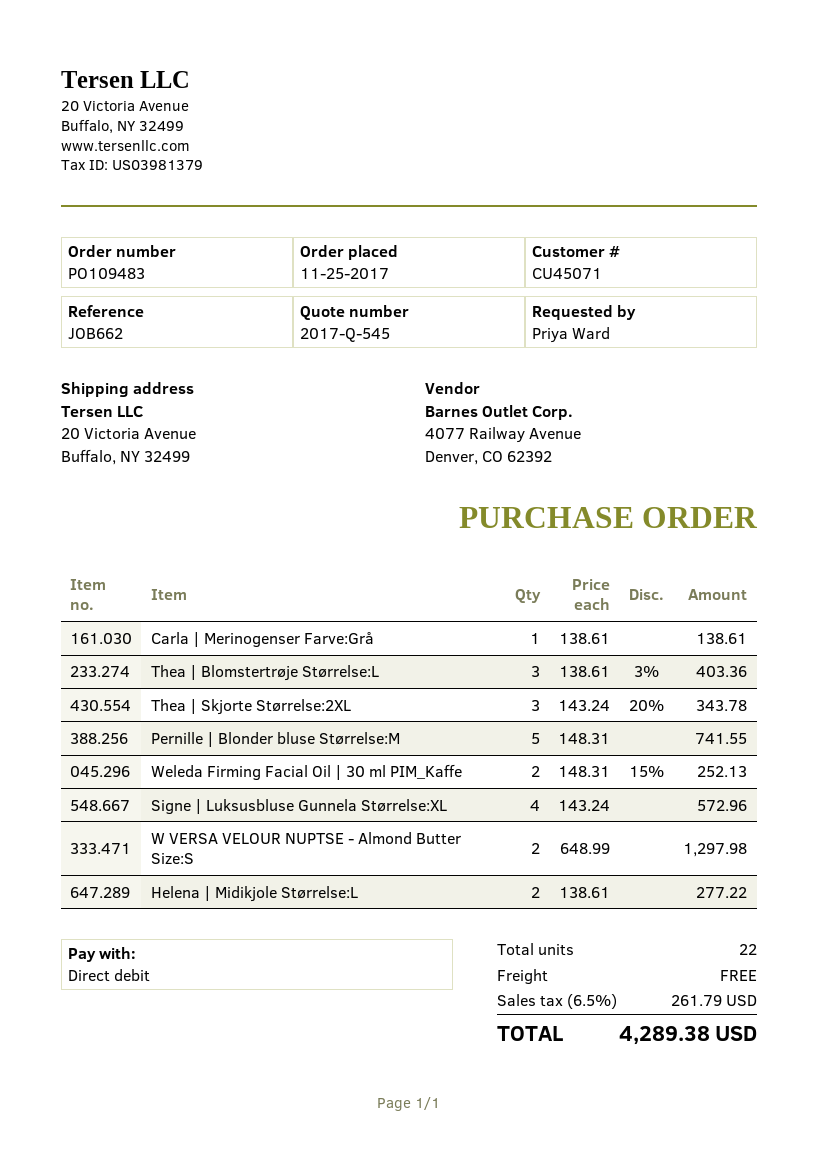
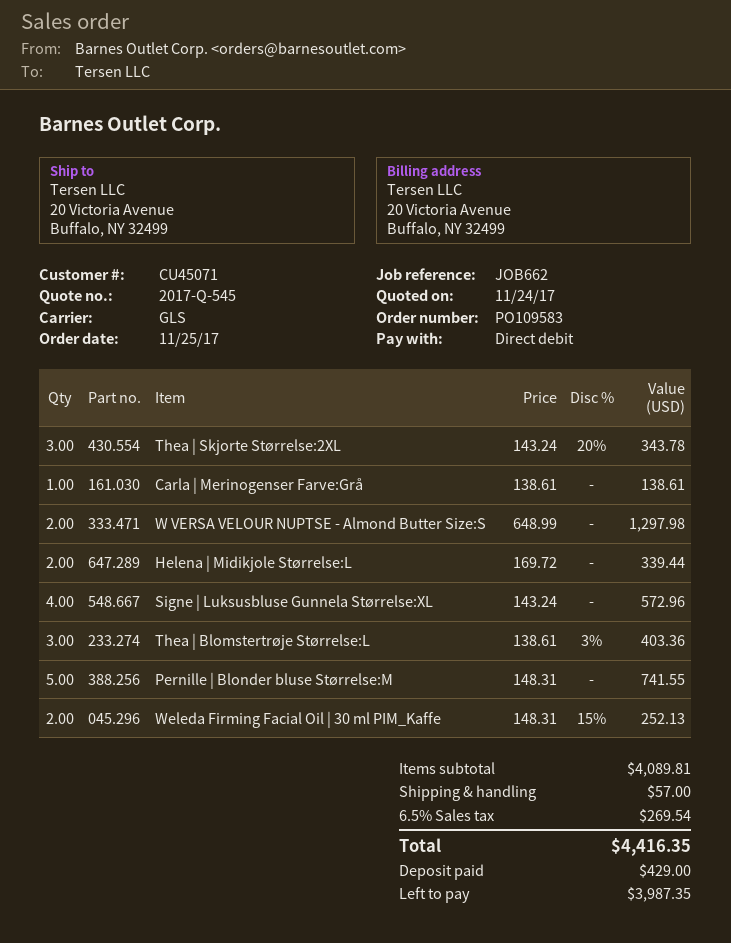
order number: PO109483 -> PO109583
Helena | Midikjole Størrelse:L: 2 x 138.61 = 277.22 -> 2 x 169.72 = 339.44
shipping: 0.00 -> 57.00
tax: 6.5% = 261.79 -> 6.5% = 269.54
total: 4289.38 -> 4416.35

